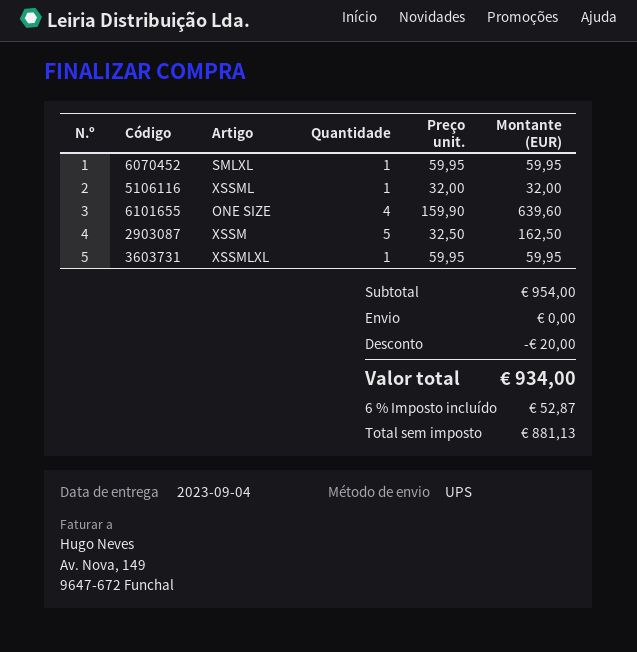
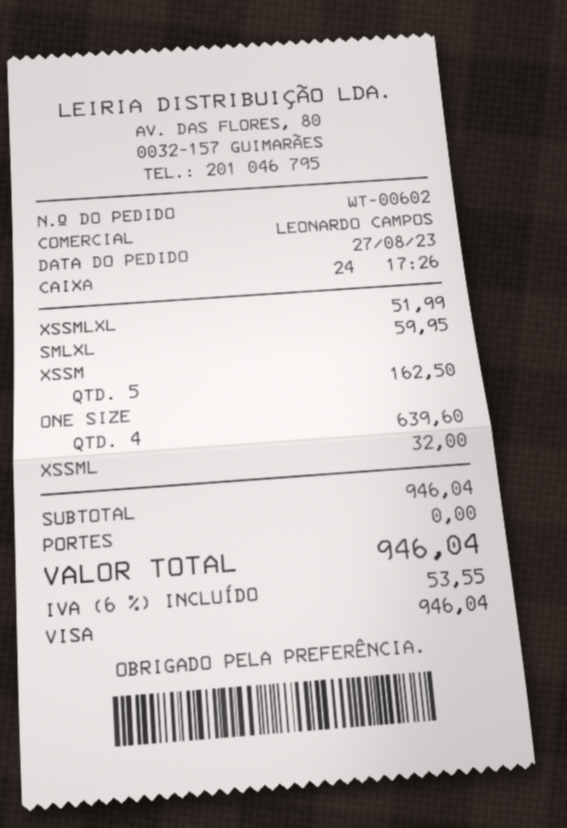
XSSMLXL: 1 for 59.95 -> 1 for 51.99
subtotal: 954.00 -> 946.04
discount: 20.00 -> none
tax: 6% = 52.87 -> 6% = 53.55
total: 934.00 -> 946.04

